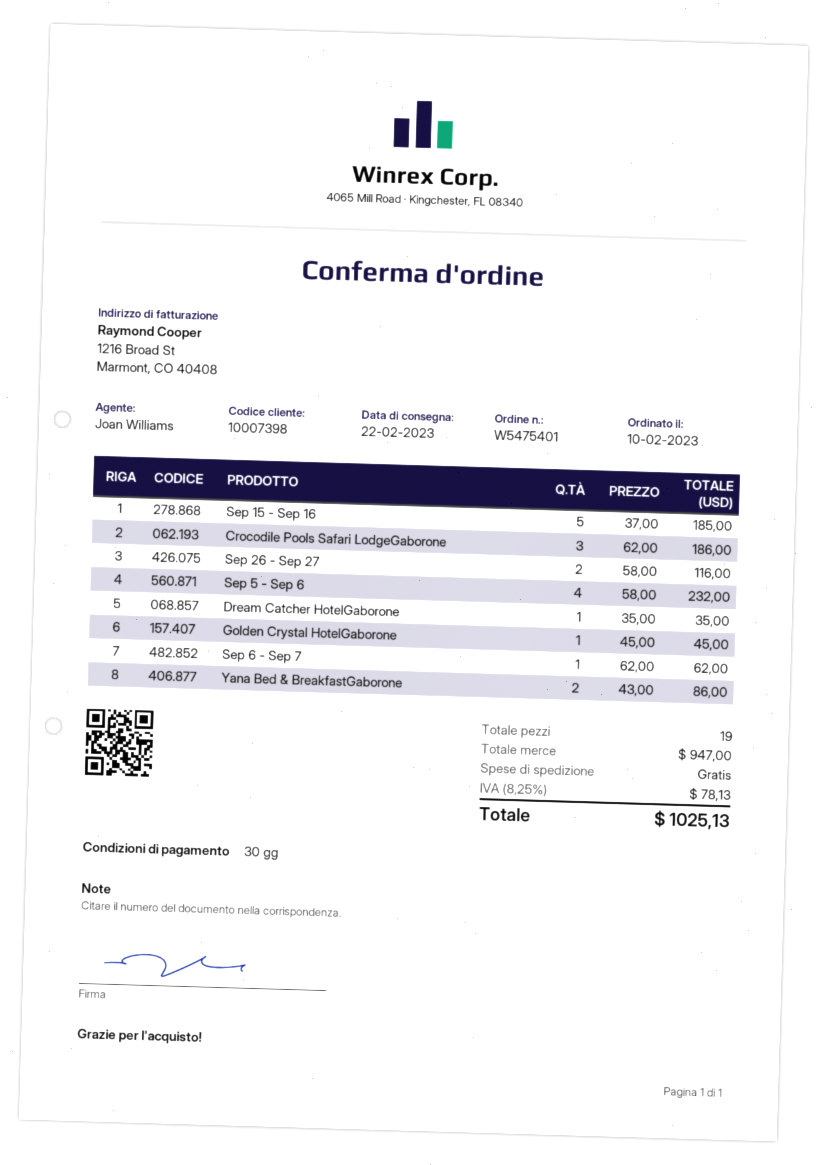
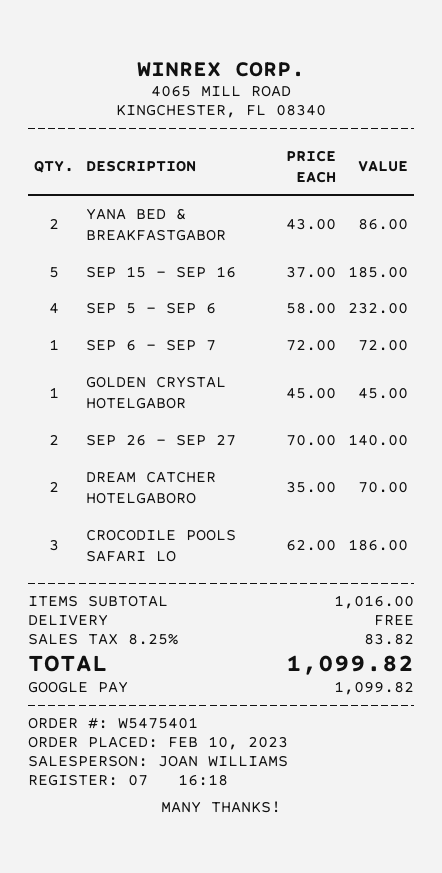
Sep 26 - Sep 27: 2 x 58.00 = 116.00 -> 2 x 70.00 = 140.00
Dream Catcher HotelGaborone: 1 x 35.00 = 35.00 -> 2 x 35.00 = 70.00
Sep 6 - Sep 7: 1 x 62.00 = 62.00 -> 1 x 72.00 = 72.00
subtotal: 947.00 -> 1016.00
tax: 8.25% = 78.13 -> 8.25% = 83.82
total: 1025.13 -> 1099.82

